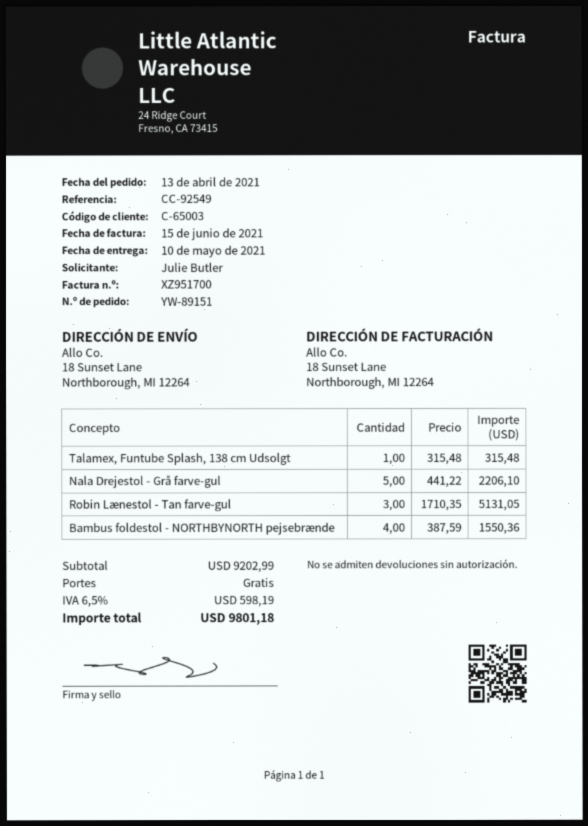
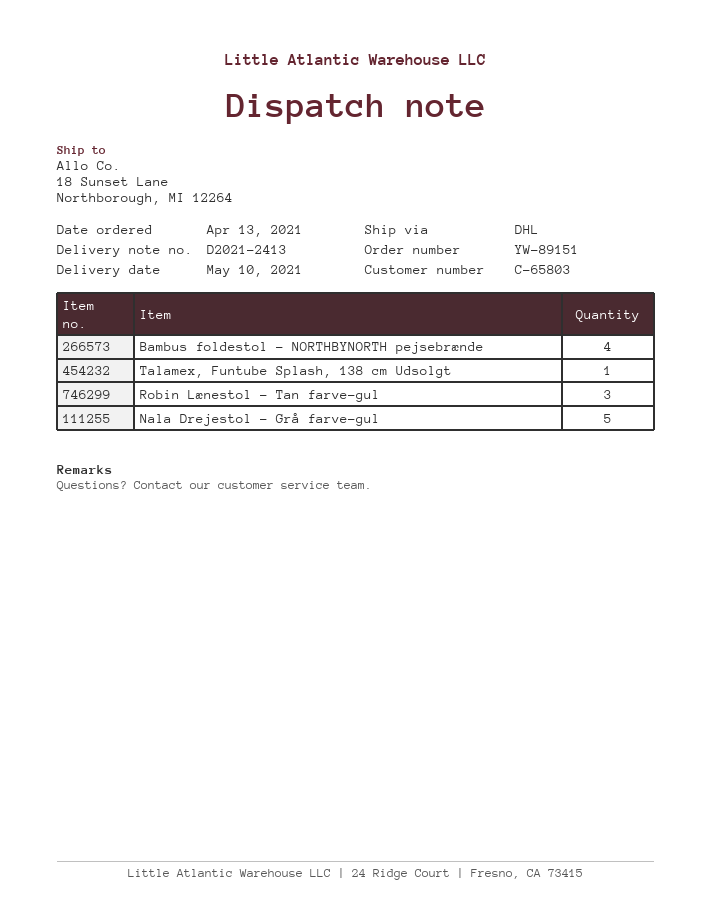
customer number: C-65003 -> C-65803

